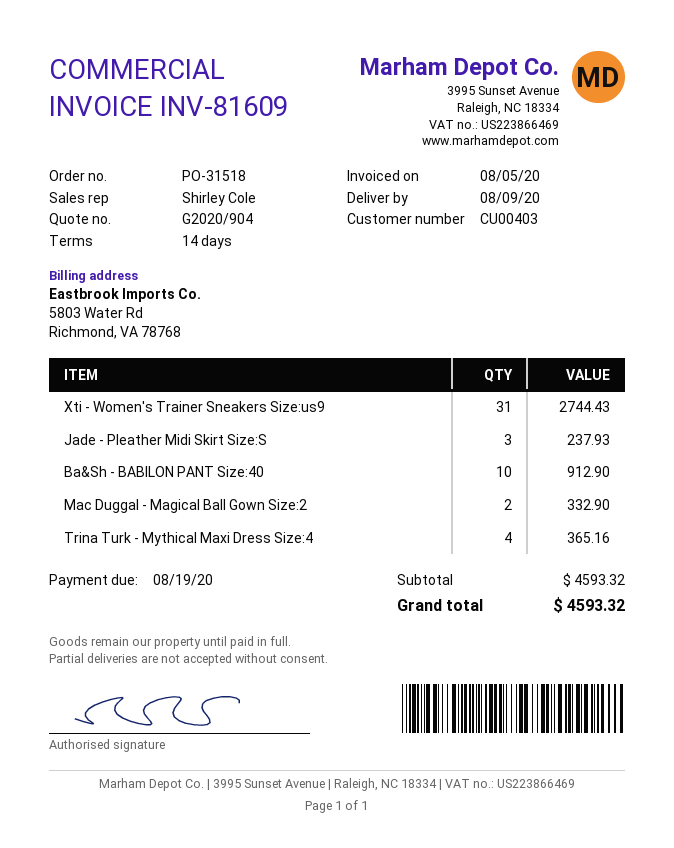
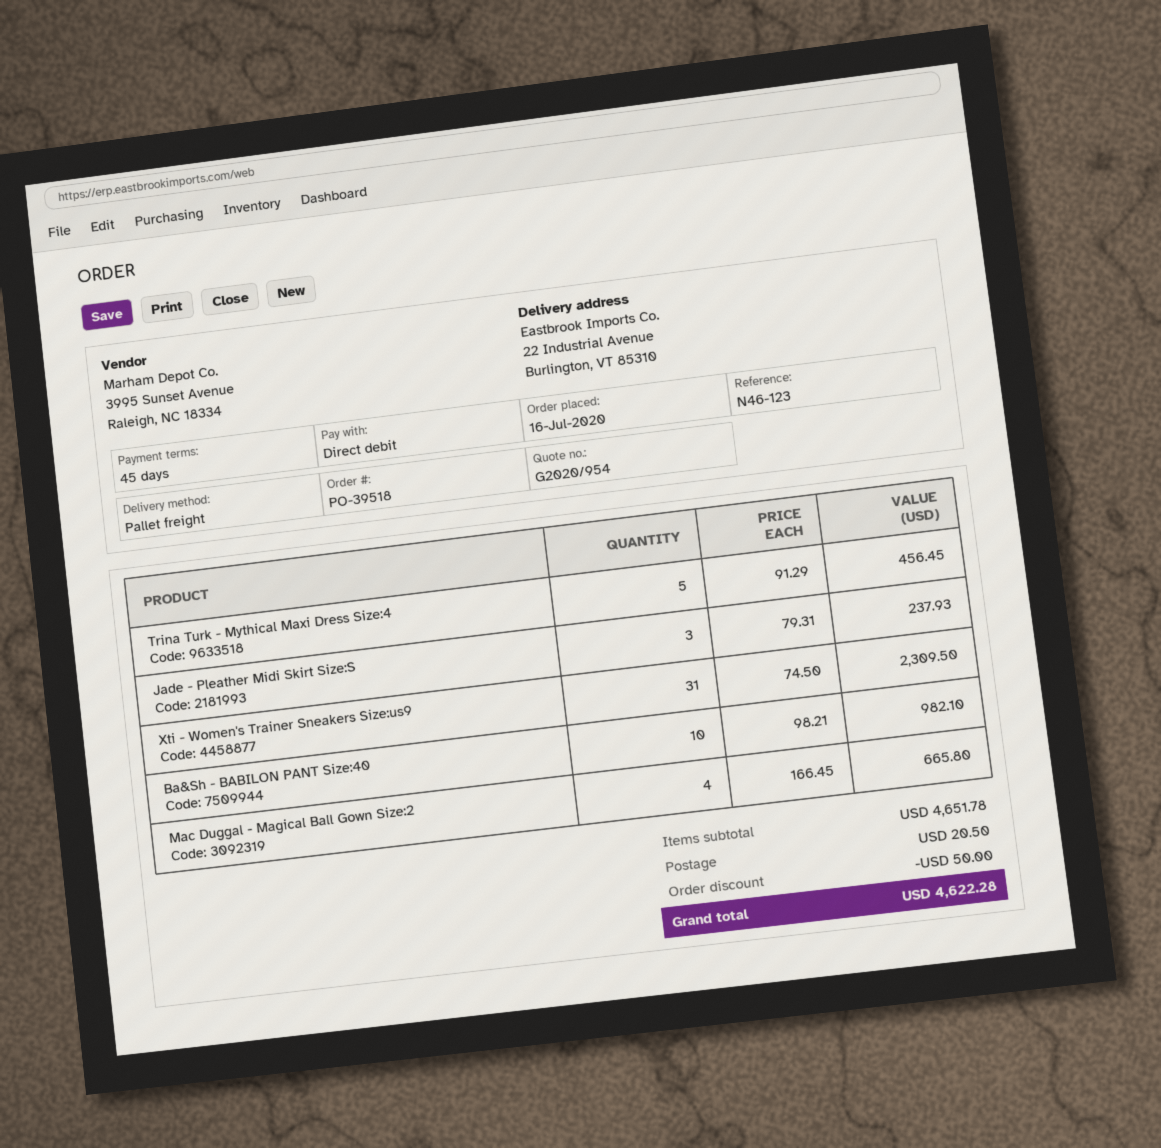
quote number: G2020/904 -> G2020/954
order number: PO-31518 -> PO-39518
payment terms: 14 days -> 45 days
Xti - Women's Trainer Sneakers Size:us9: 31 for 2744.43 -> 31 for 2309.50
Ba&Sh - BABILON PANT Size:40: 10 for 912.90 -> 10 for 982.10
Mac Duggal - Magical Ball Gown Size:2: 2 for 332.90 -> 4 for 665.80
Trina Turk - Mythical Maxi Dress Size:4: 4 for 365.16 -> 5 for 456.45
subtotal: 4593.32 -> 4651.78
discount: none -> 50.00
shipping: none -> 20.50
total: 4593.32 -> 4622.28

